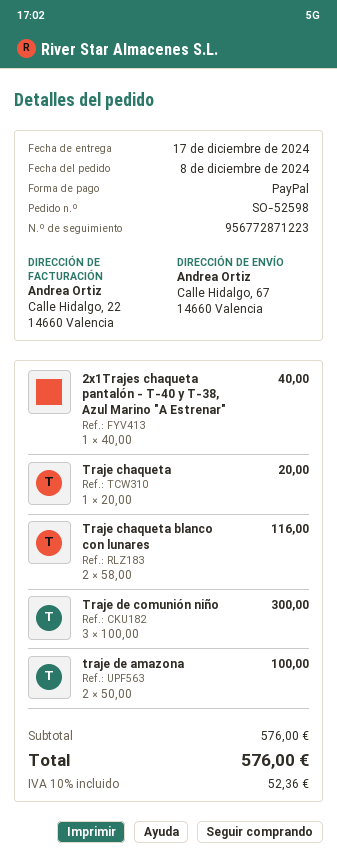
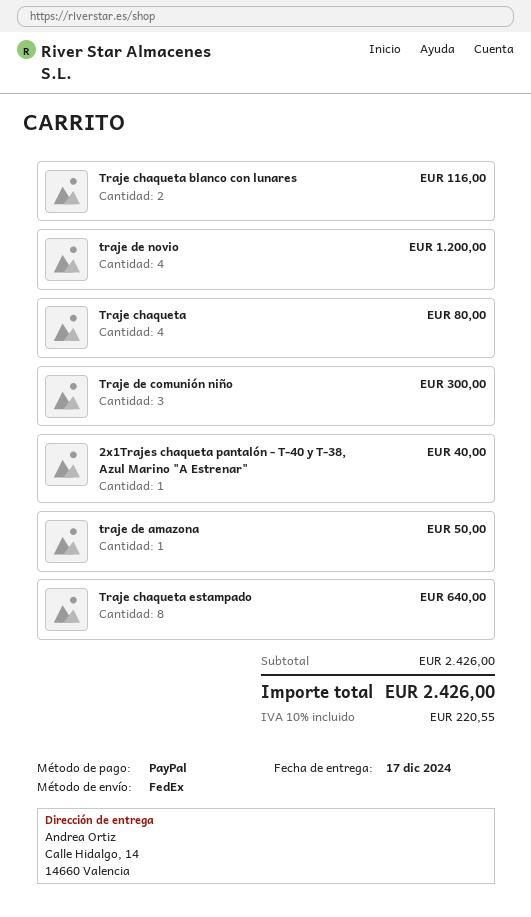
ship to: Calle Hidalgo, 67, 14660 Valencia -> Calle Hidalgo, 14, 14660 Valencia
Traje chaqueta: 1 for 20.00 -> 4 for 80.00
traje de amazona: 2 for 100.00 -> 1 for 50.00
traje de novio: none -> 4 for 1200.00
Traje chaqueta estampado: none -> 8 for 640.00
subtotal: 576.00 -> 2426.00
tax: 10% = 52.36 -> 10% = 220.55
total: 576.00 -> 2426.00

